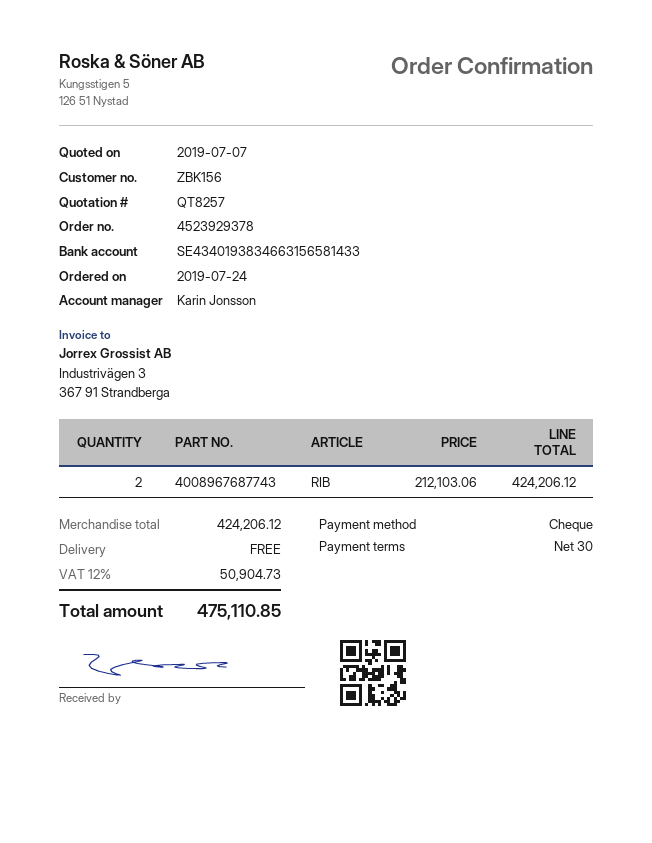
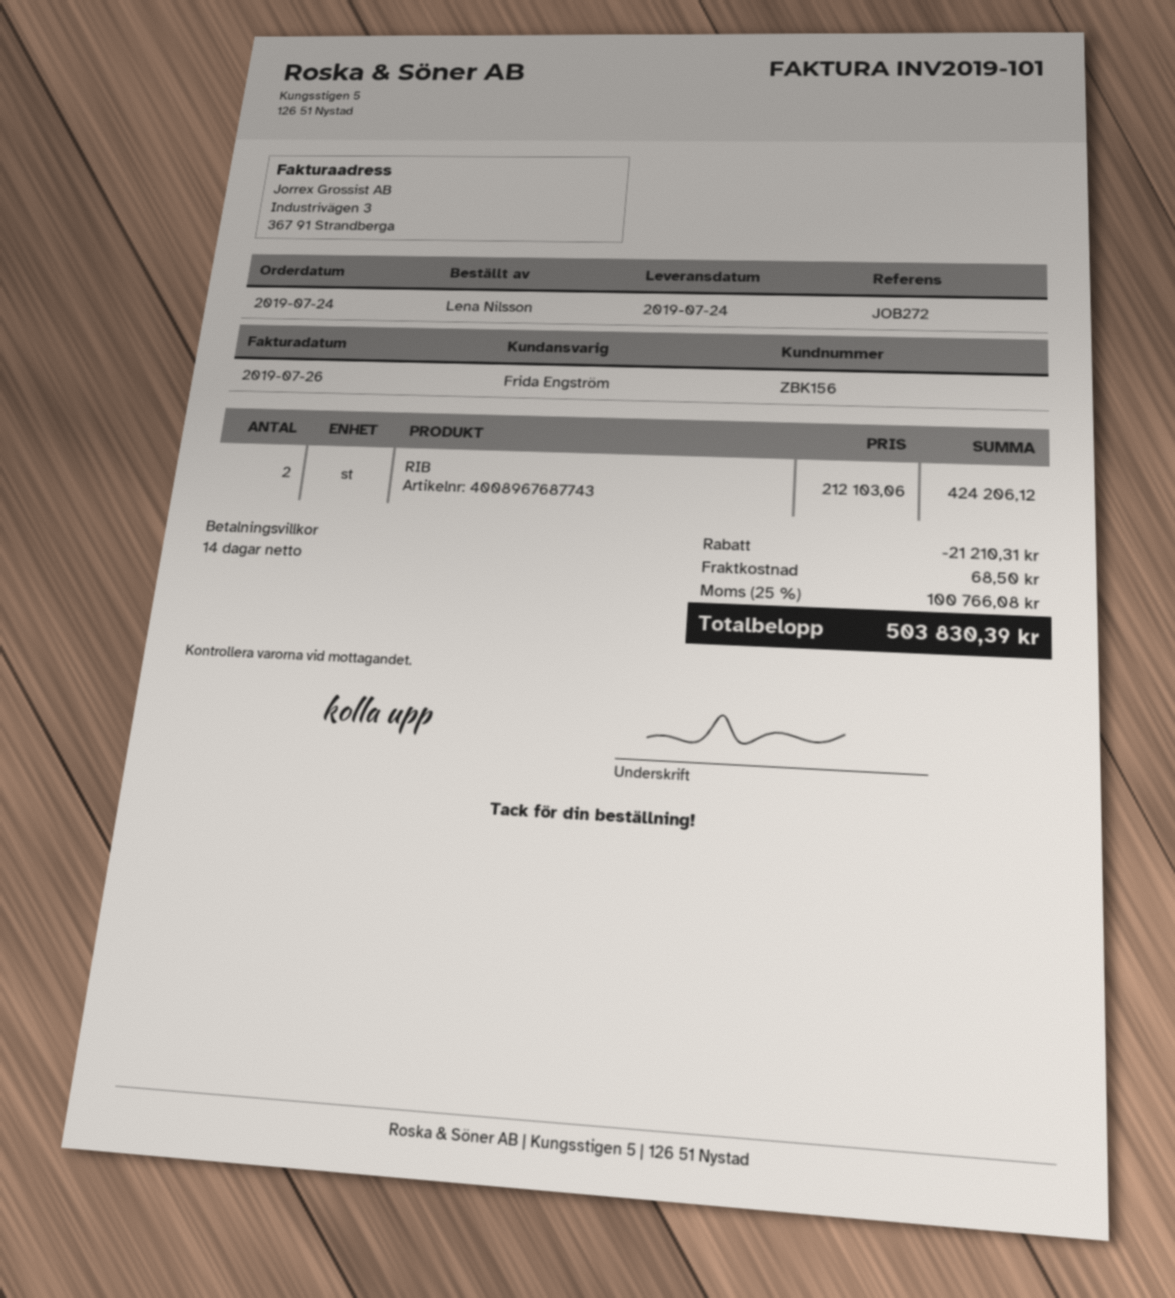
payment terms: 30 days -> 14 days
sales rep: Karin Jonsson -> Frida Engström
discount: none -> 21210.31
shipping: 0.00 -> 68.50
tax: 12% = 50904.73 -> 25% = 100766.08
total: 475110.85 -> 503830.39

